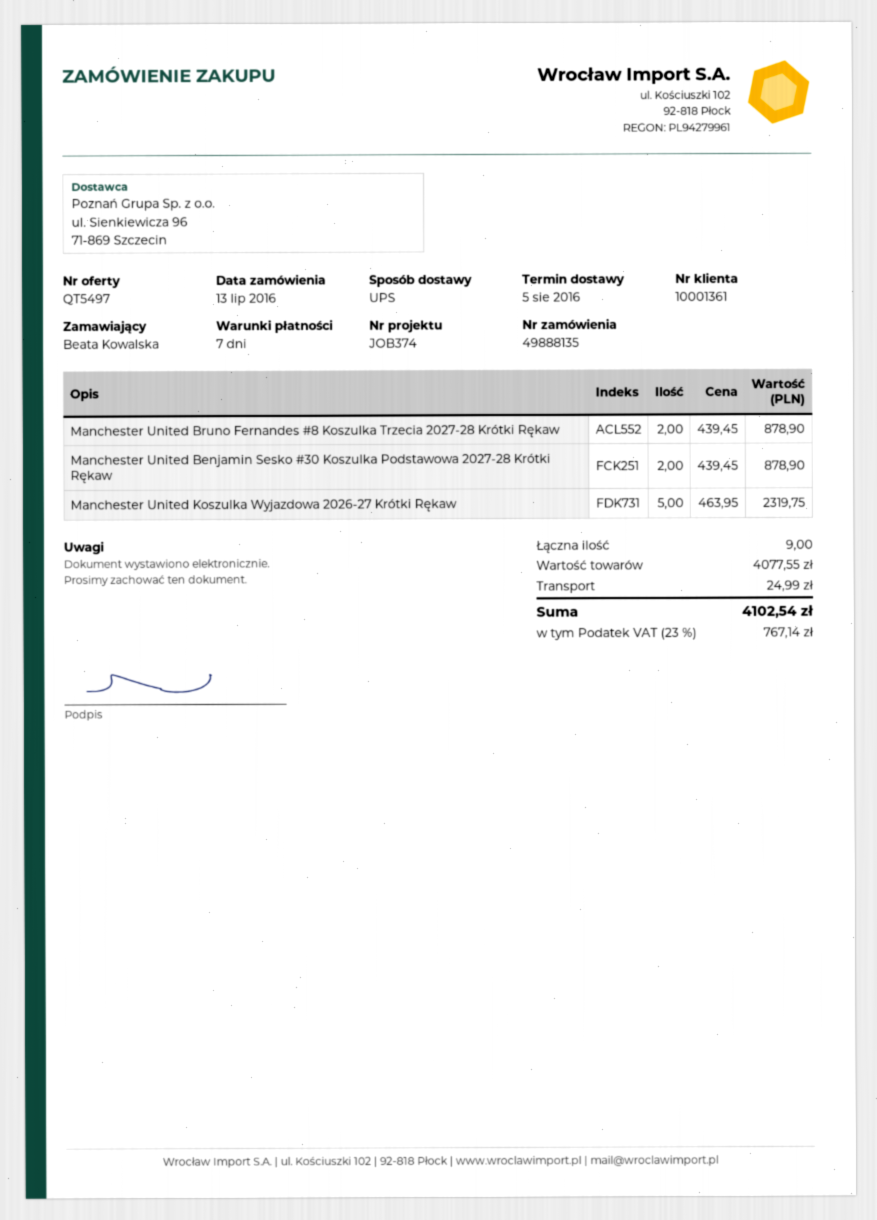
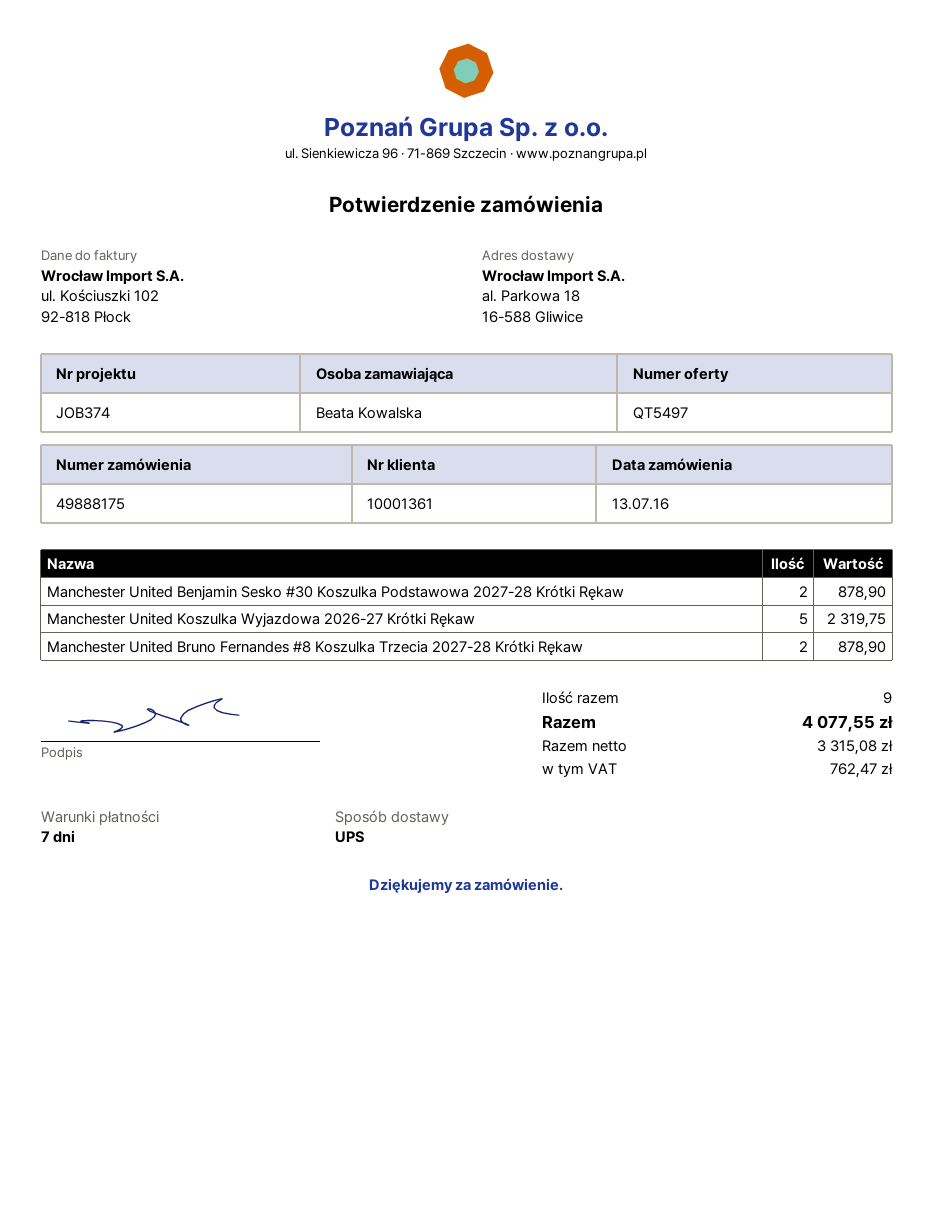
order number: 49888135 -> 49888175
shipping: 24.99 -> none
tax: 767.14 -> 762.47
total: 4102.54 -> 4077.55

